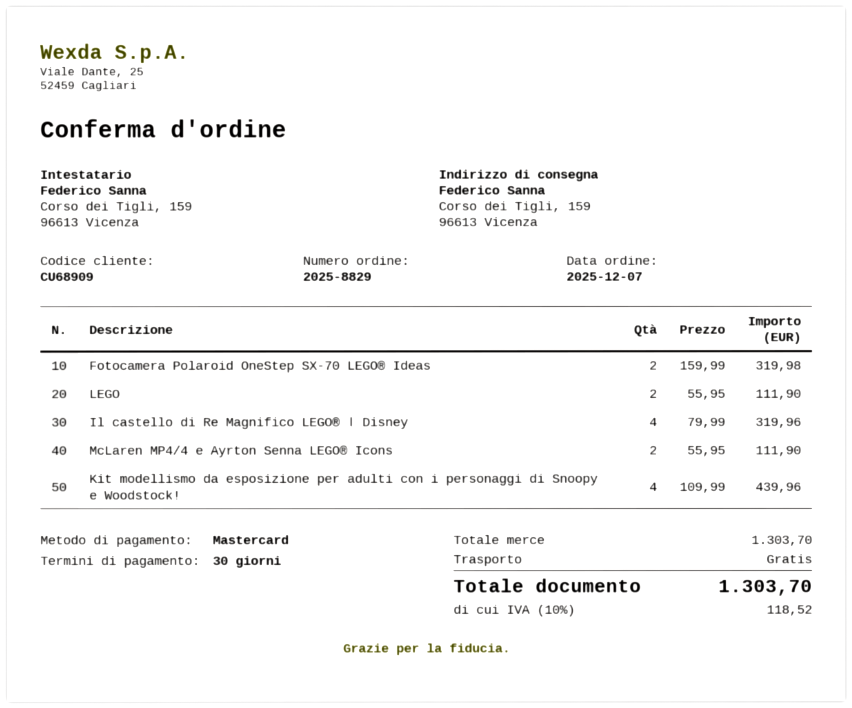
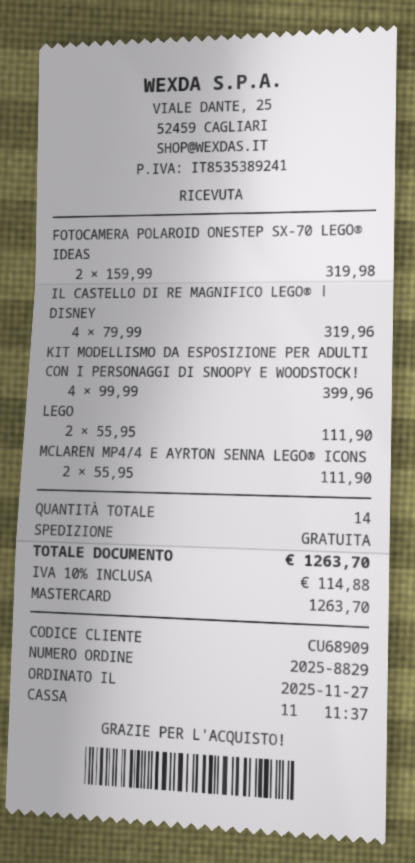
order date: 2025-12-07 -> 2025-11-27
Kit modellismo da esposizione per adulti con i personaggi di Snoopy e Woodstock!: 4 x 109.99 = 439.96 -> 4 x 99.99 = 399.96
tax: 10% = 118.52 -> 10% = 114.88
total: 1303.70 -> 1263.70

